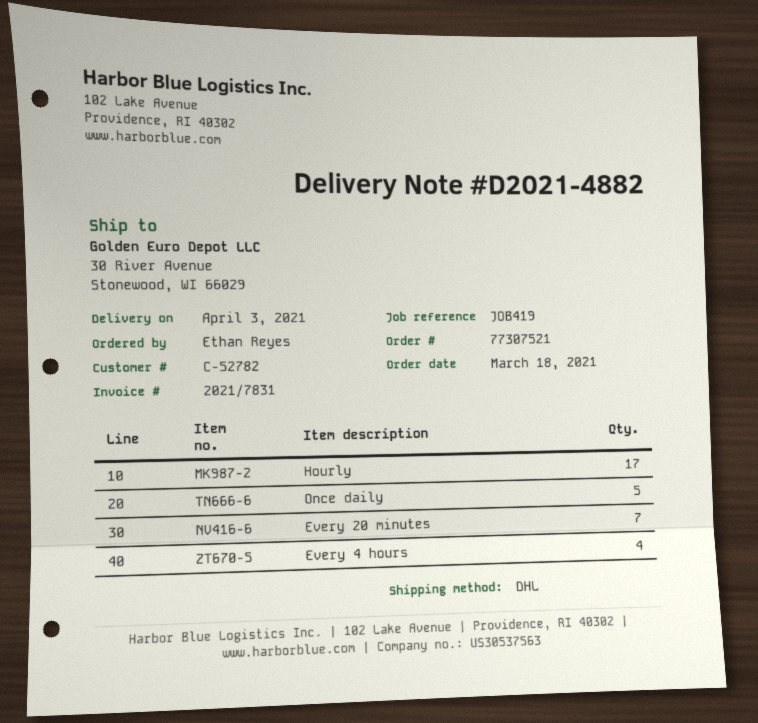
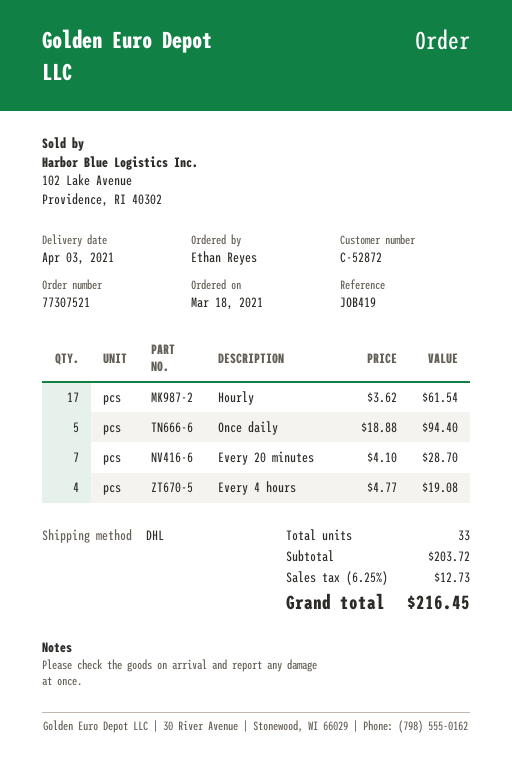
customer number: C-52782 -> C-52872

